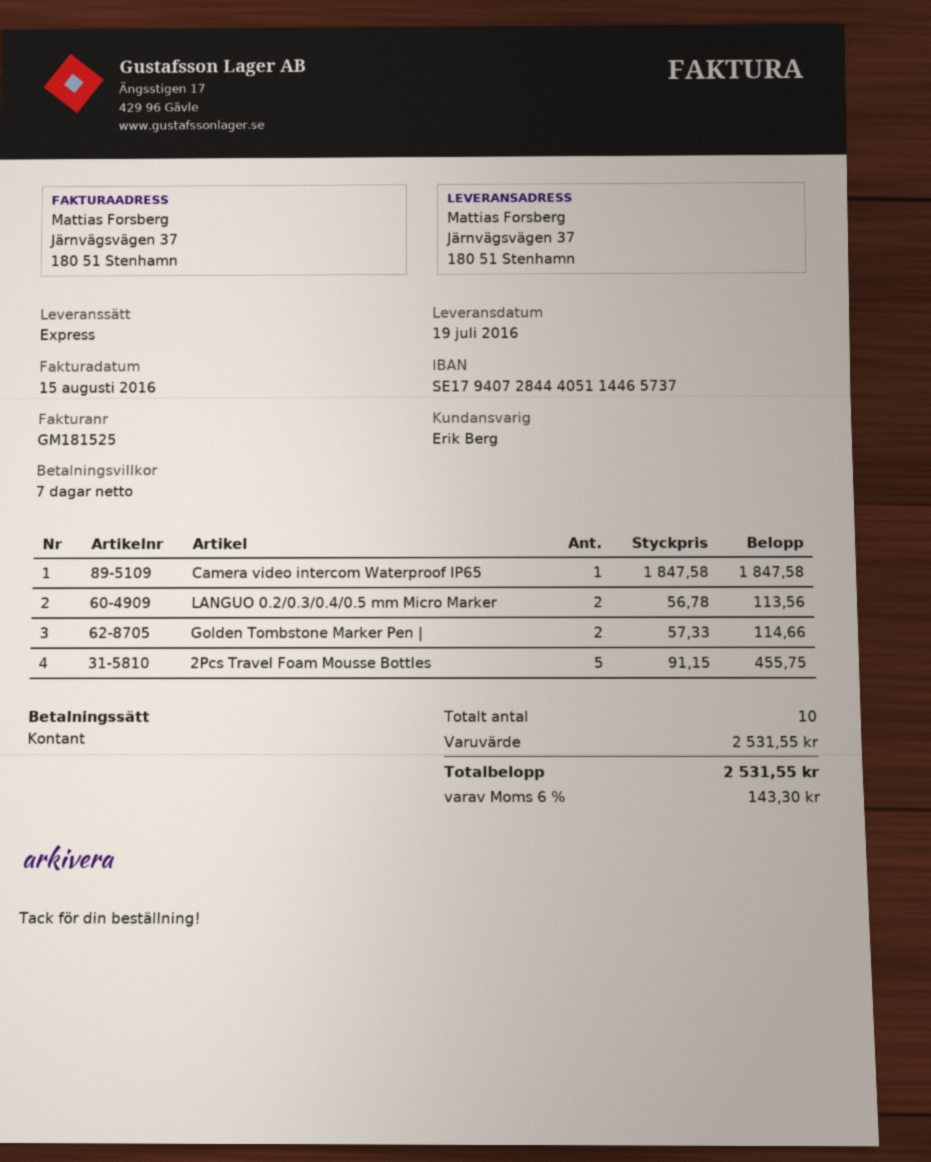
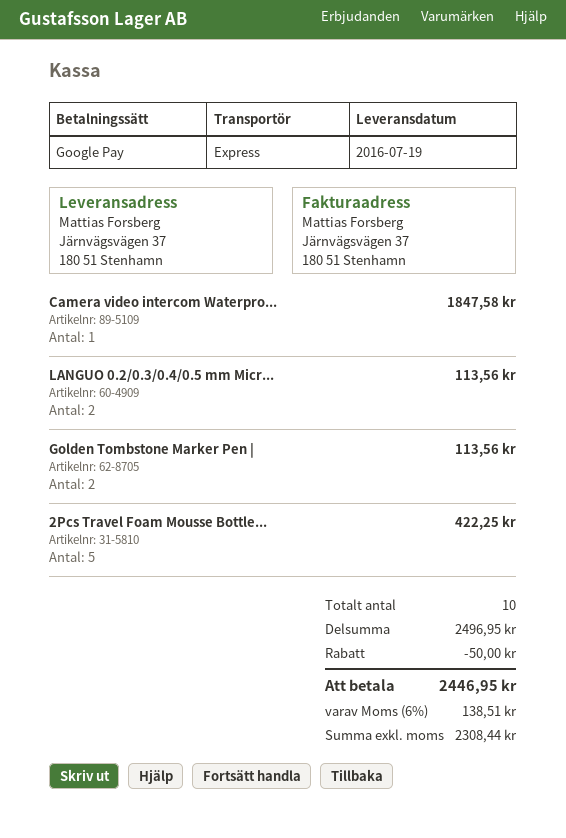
payment method: cash -> Google Pay
Golden Tombstone Marker Pen |: 2 for 114.66 -> 2 for 113.56
2Pcs Travel Foam Mousse Bottles: 5 for 455.75 -> 5 for 422.25
subtotal: 2531.55 -> 2496.95
discount: none -> 50.00
tax: 6% = 143.30 -> 6% = 138.51
total: 2531.55 -> 2446.95

